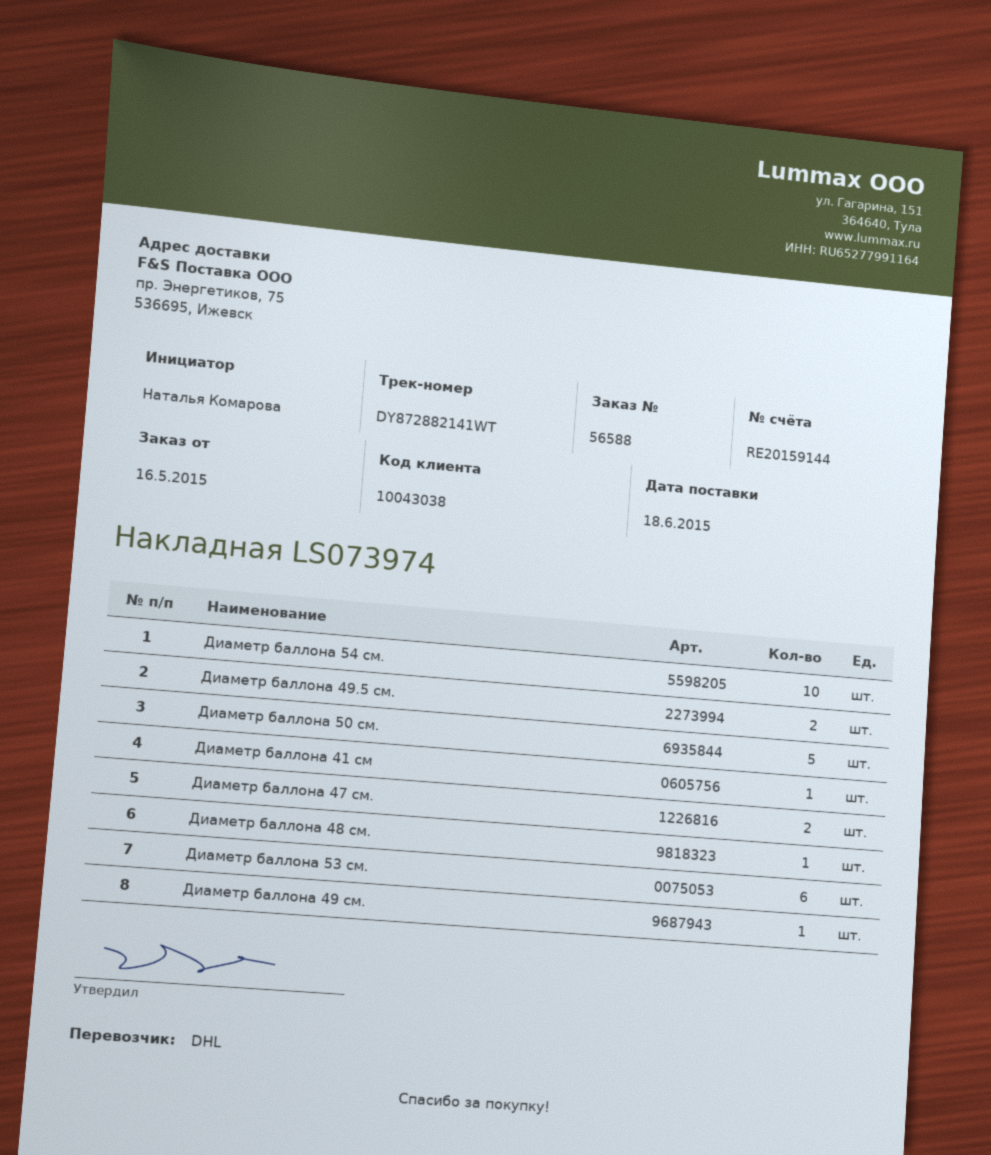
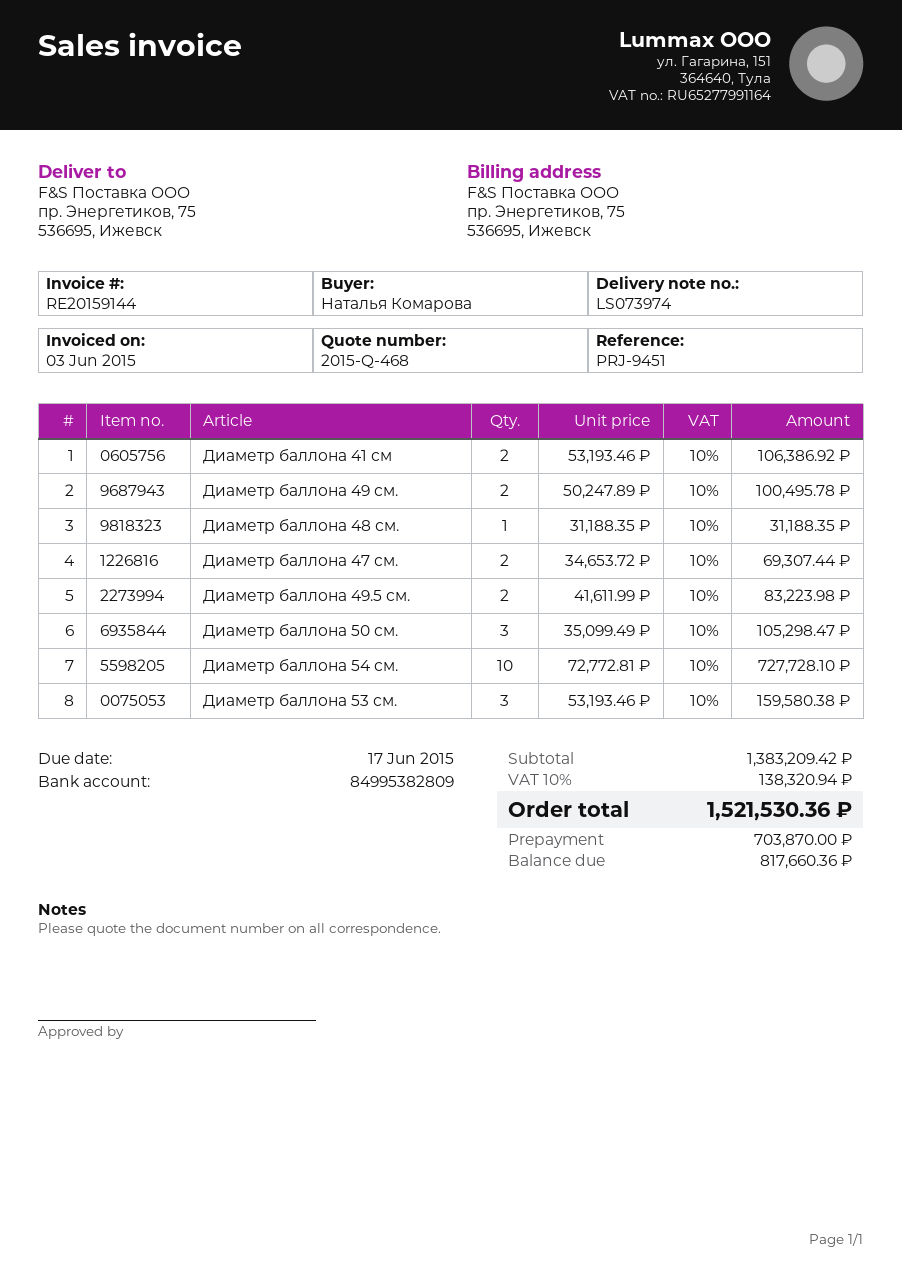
Диаметр баллона 50 см.: 5 -> 3
Диаметр баллона 41 см: 1 -> 2
Диаметр баллона 53 см.: 6 -> 3
Диаметр баллона 49 см.: 1 -> 2

